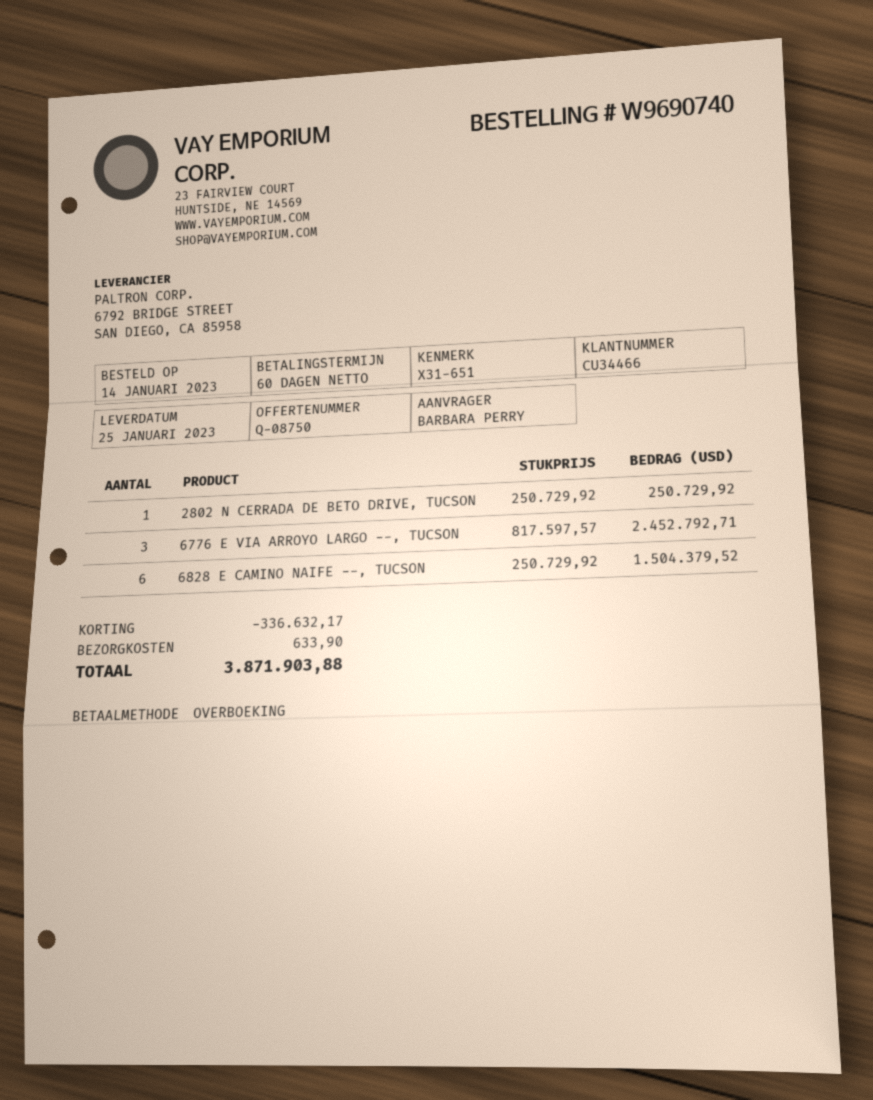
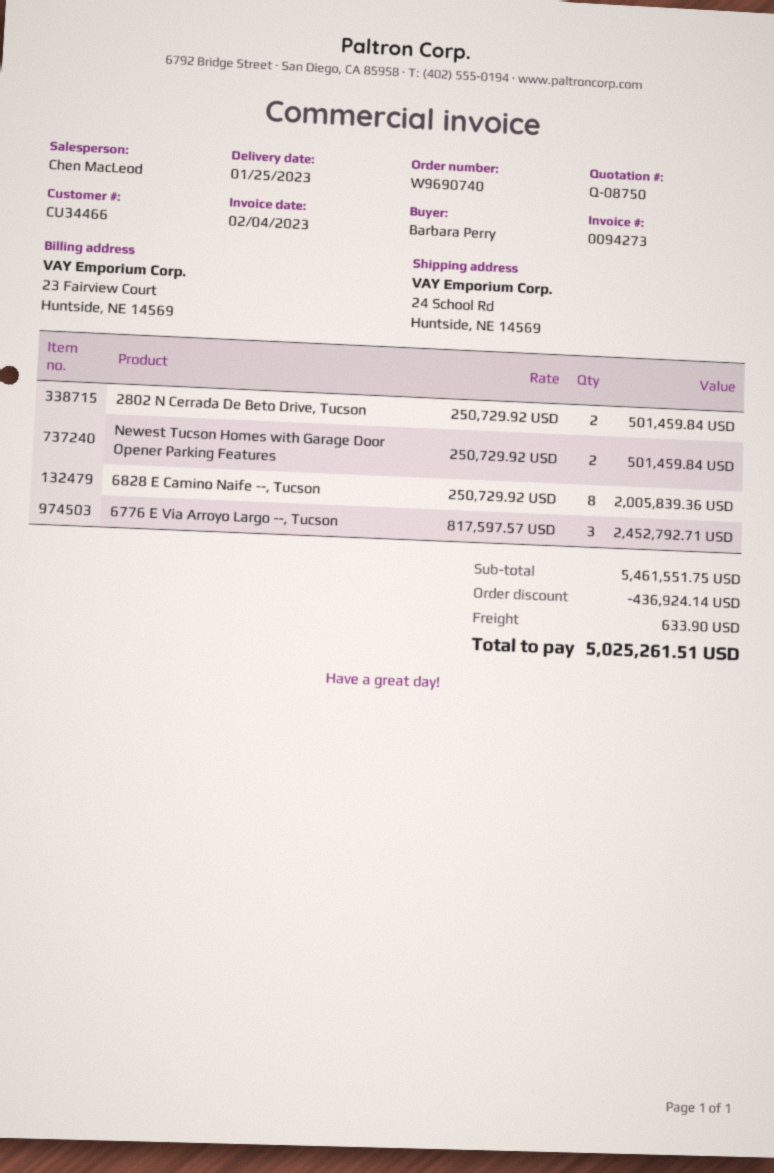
2802 N CERRADA DE BETO DRIVE, TUCSON: 1 x 250729.92 = 250729.92 -> 2 x 250729.92 = 501459.84
6828 E CAMINO NAIFE --, TUCSON: 6 x 250729.92 = 1504379.52 -> 8 x 250729.92 = 2005839.36
Newest Tucson Homes with Garage Door Opener Parking Features: none -> 2 x 250729.92 = 501459.84
discount: 336632.17 -> 436924.14
total: 3871903.88 -> 5025261.51

